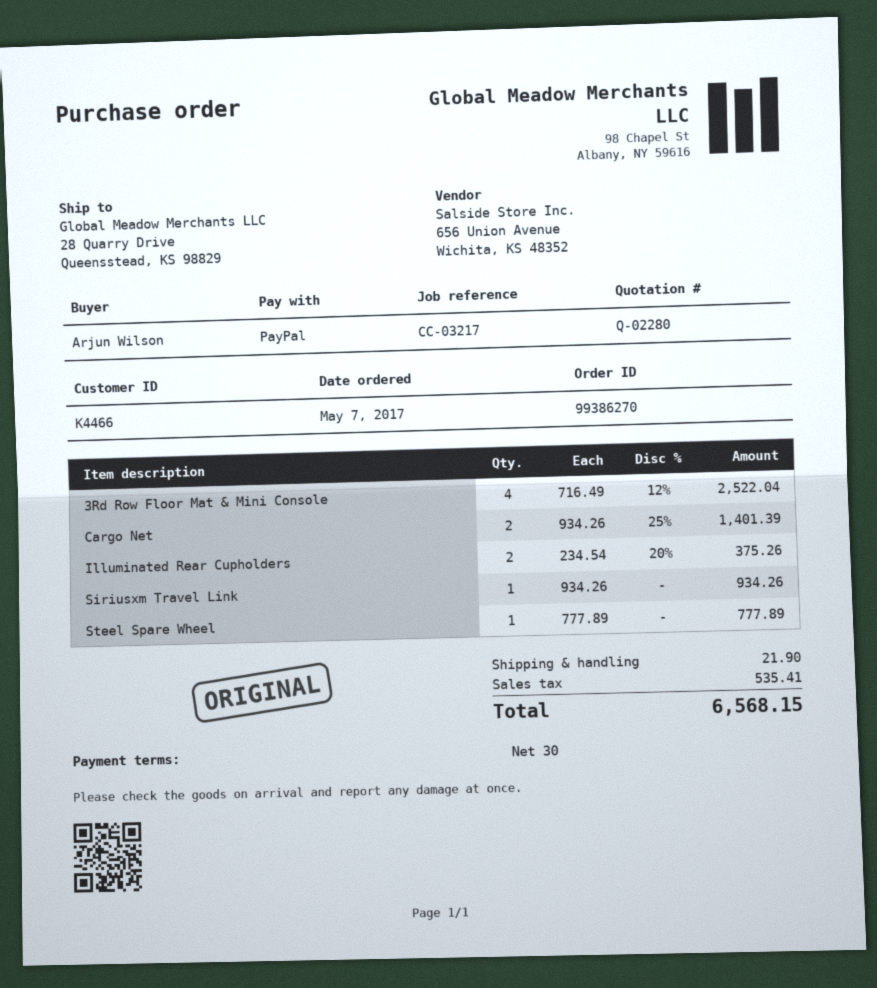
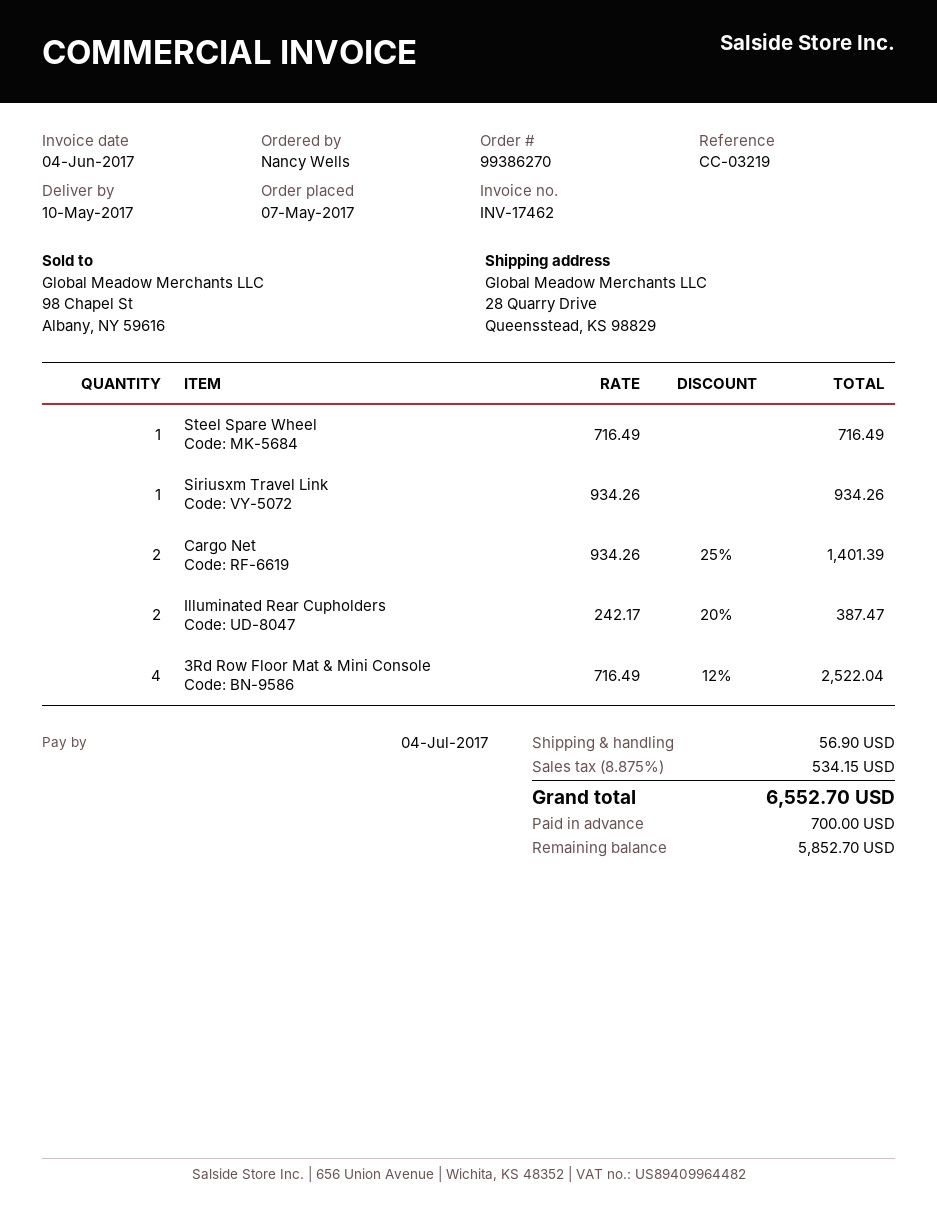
reference: CC-03217 -> CC-03219
ordered by: Arjun Wilson -> Nancy Wells
Illuminated Rear Cupholders: 2 x 234.54 - 20% = 375.26 -> 2 x 242.17 - 20% = 387.47
Steel Spare Wheel: 1 x 777.89 = 777.89 -> 1 x 716.49 = 716.49
shipping: 21.90 -> 56.90
tax: 535.41 -> 534.15
total: 6568.15 -> 6552.70

